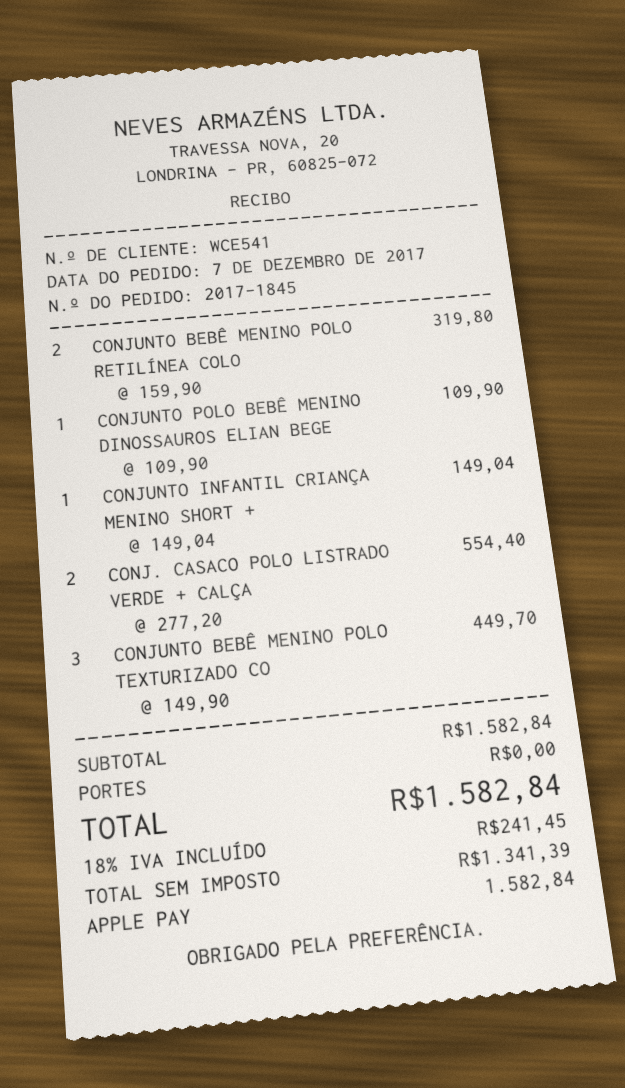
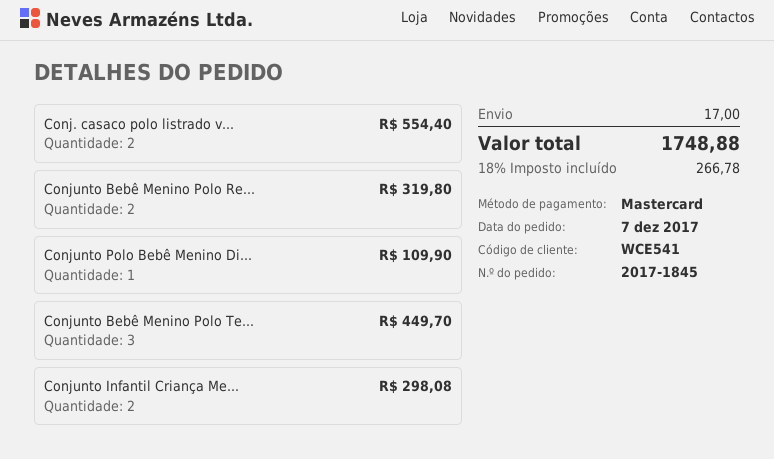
payment method: Apple Pay -> Mastercard
CONJUNTO INFANTIL CRIANÇA MENINO SHORT +: 1 for 149.04 -> 2 for 298.08
shipping: 0.00 -> 17.00
tax: 18% = 241.45 -> 18% = 266.78
total: 1582.84 -> 1748.88

